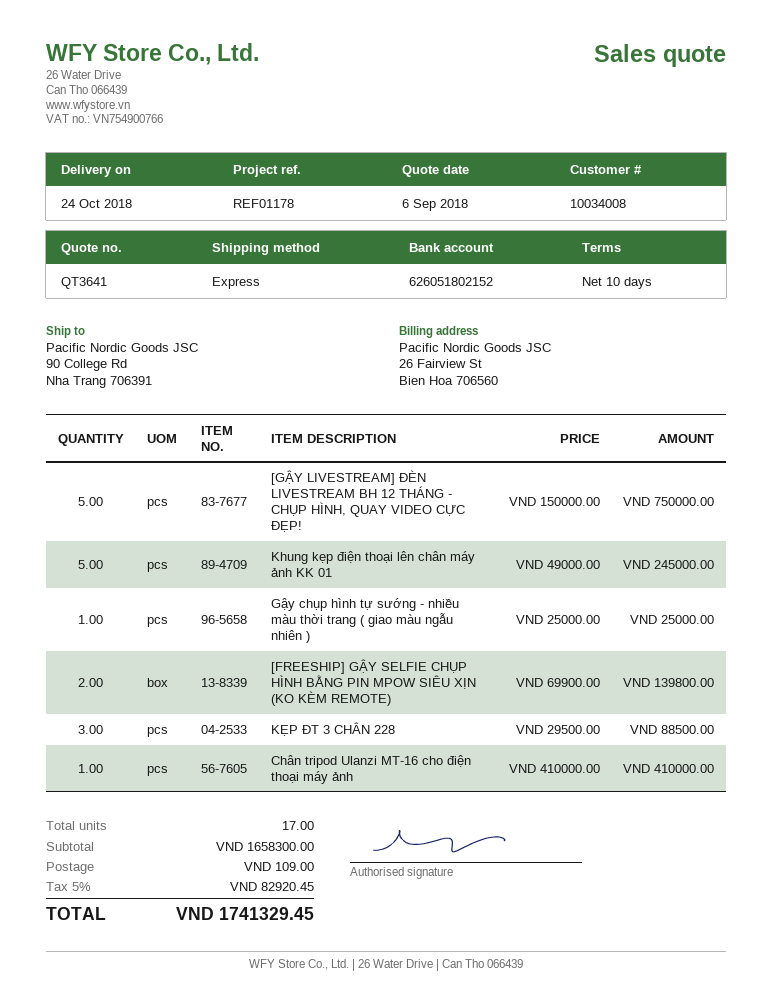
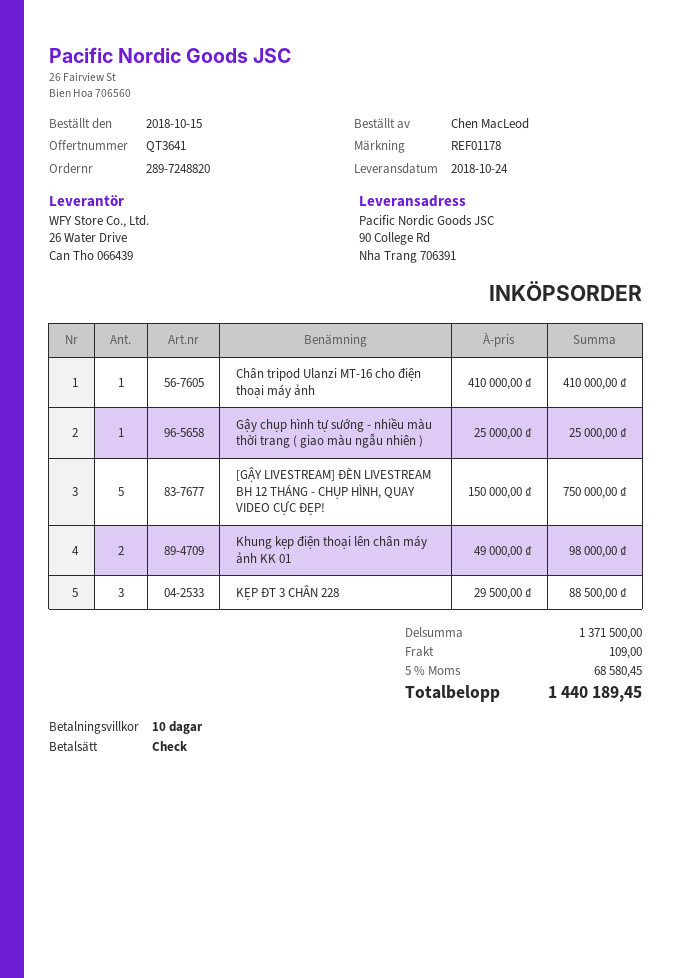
Khung kẹp điện thoại lên chân máy ảnh KK 01: 5 x 49000.00 = 245000.00 -> 2 x 49000.00 = 98000.00
[FREESHIP] GẬY SELFIE CHỤP HÌNH BẰNG PIN MPOW SIÊU XỊN (KO KÈM REMOTE): 2 x 69900.00 = 139800.00 -> none
subtotal: 1658300.00 -> 1371500.00
tax: 5% = 82920.45 -> 5% = 68580.45
total: 1741329.45 -> 1440189.45

